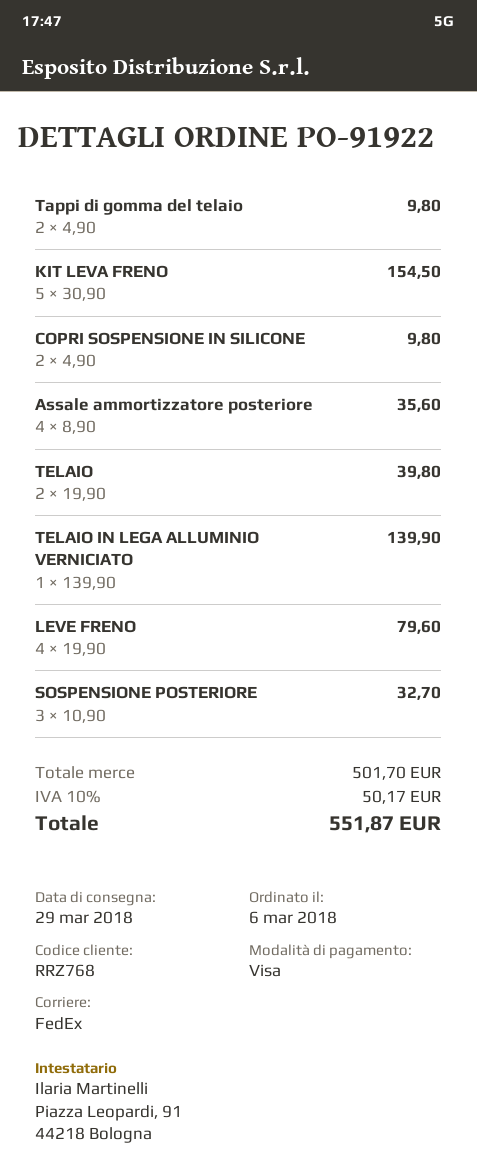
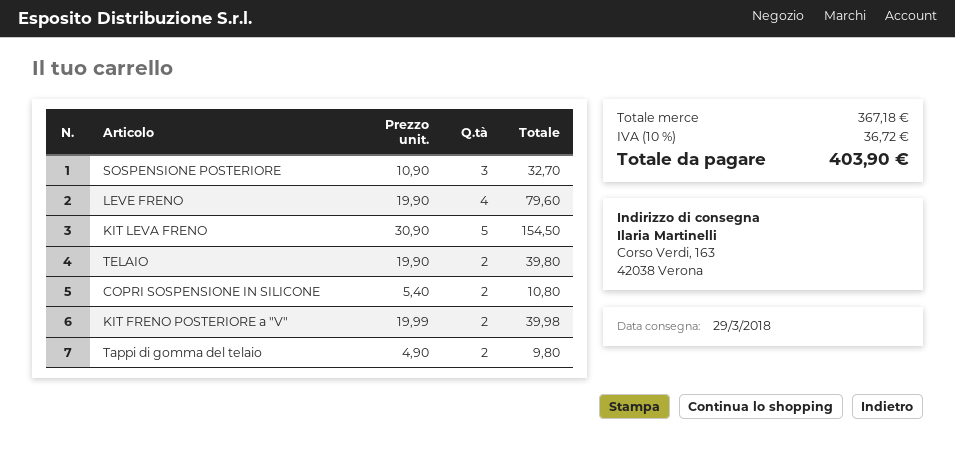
COPRI SOSPENSIONE IN SILICONE: 2 x 4.90 = 9.80 -> 2 x 5.40 = 10.80
Assale ammortizzatore posteriore: 4 x 8.90 = 35.60 -> none
TELAIO IN LEGA ALLUMINIO VERNICIATO: 1 x 139.90 = 139.90 -> none
KIT FRENO POSTERIORE a "V": none -> 2 x 19.99 = 39.98
subtotal: 501.70 -> 367.18
tax: 10% = 50.17 -> 10% = 36.72
total: 551.87 -> 403.90

